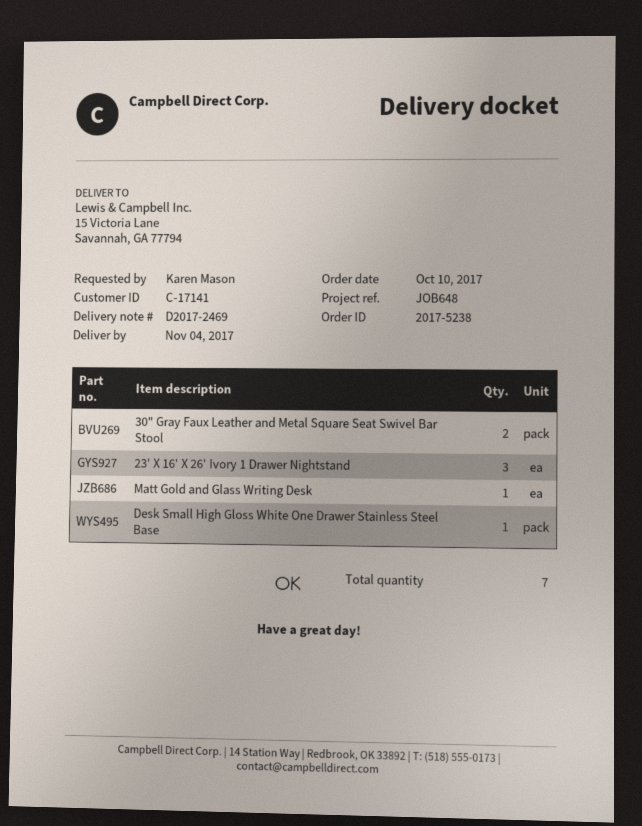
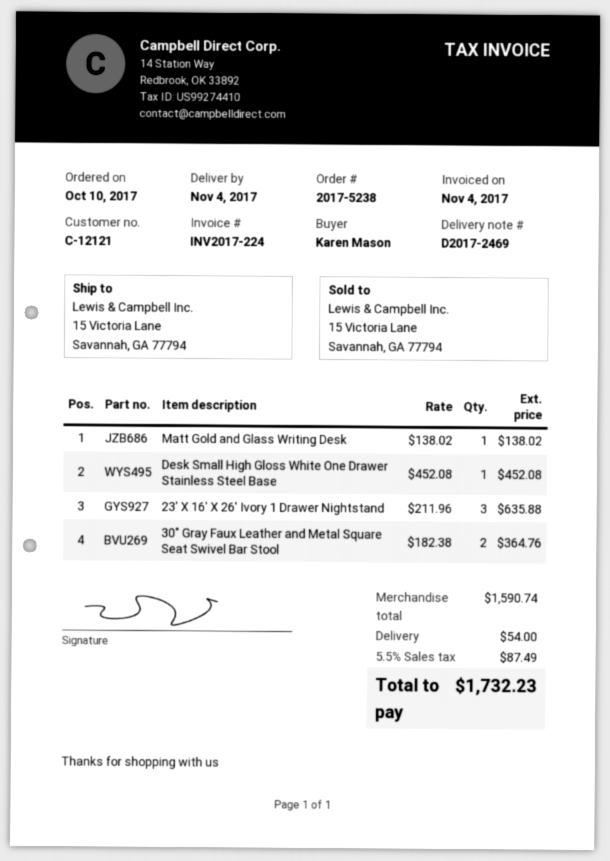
customer number: C-17141 -> C-12121

